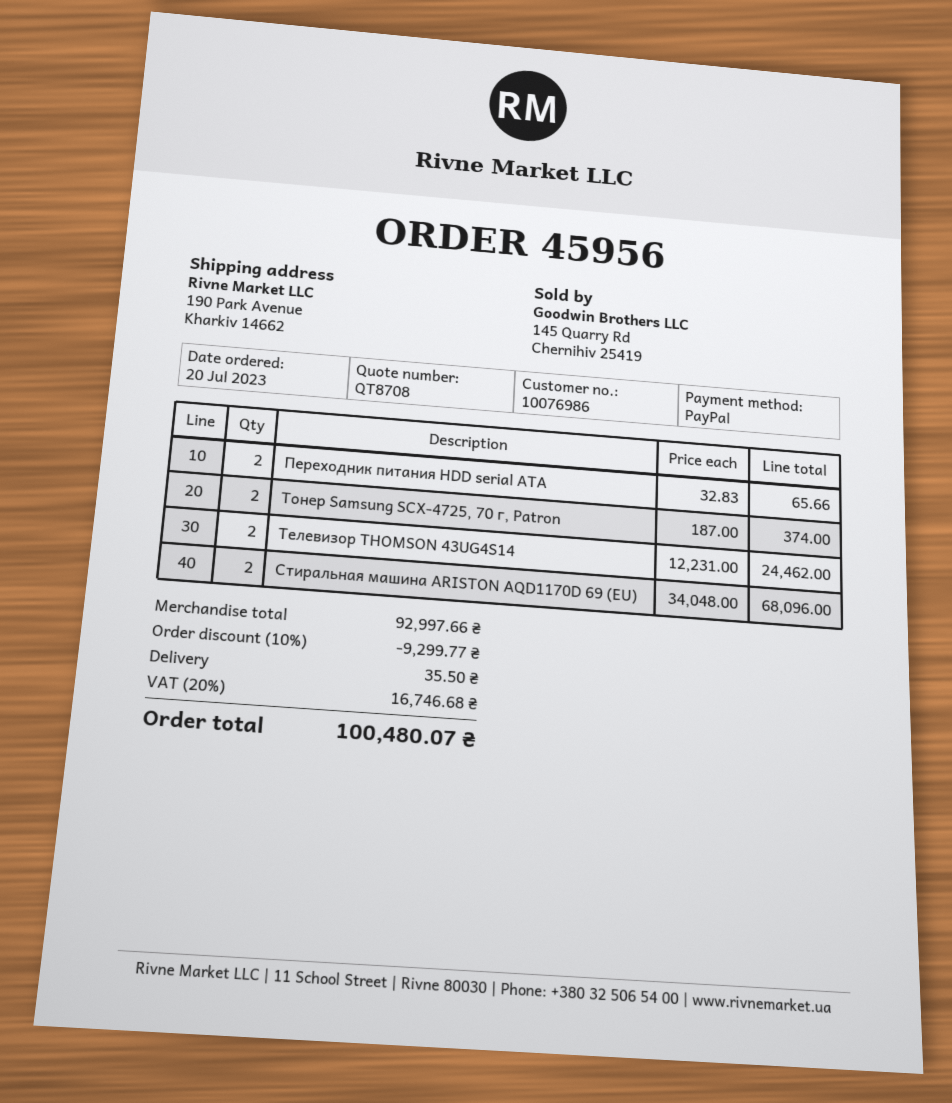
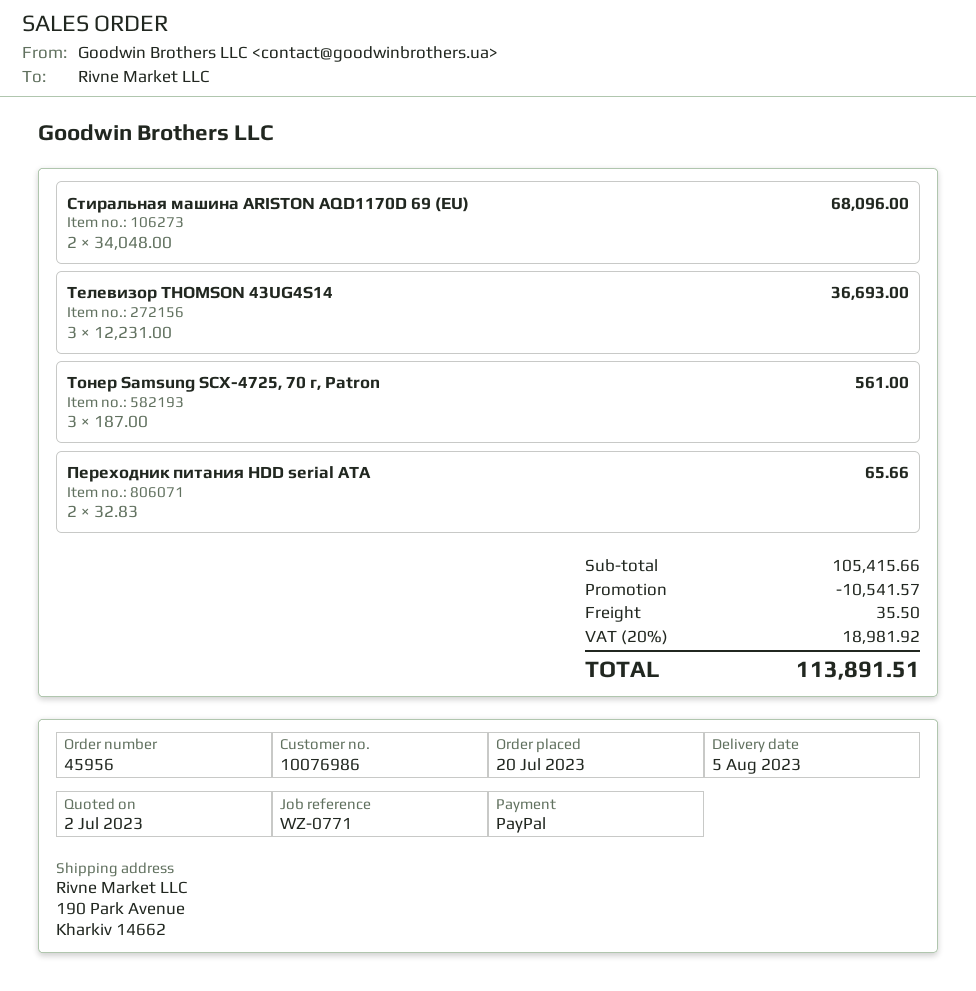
Тонер Samsung SCX-4725, 70 г, Patron: 2 x 187.00 = 374.00 -> 3 x 187.00 = 561.00
Телевизор THOMSON 43UG4S14: 2 x 12231.00 = 24462.00 -> 3 x 12231.00 = 36693.00
subtotal: 92997.66 -> 105415.66
discount: 9299.77 -> 10541.57
tax: 20% = 16746.68 -> 20% = 18981.92
total: 100480.07 -> 113891.51

